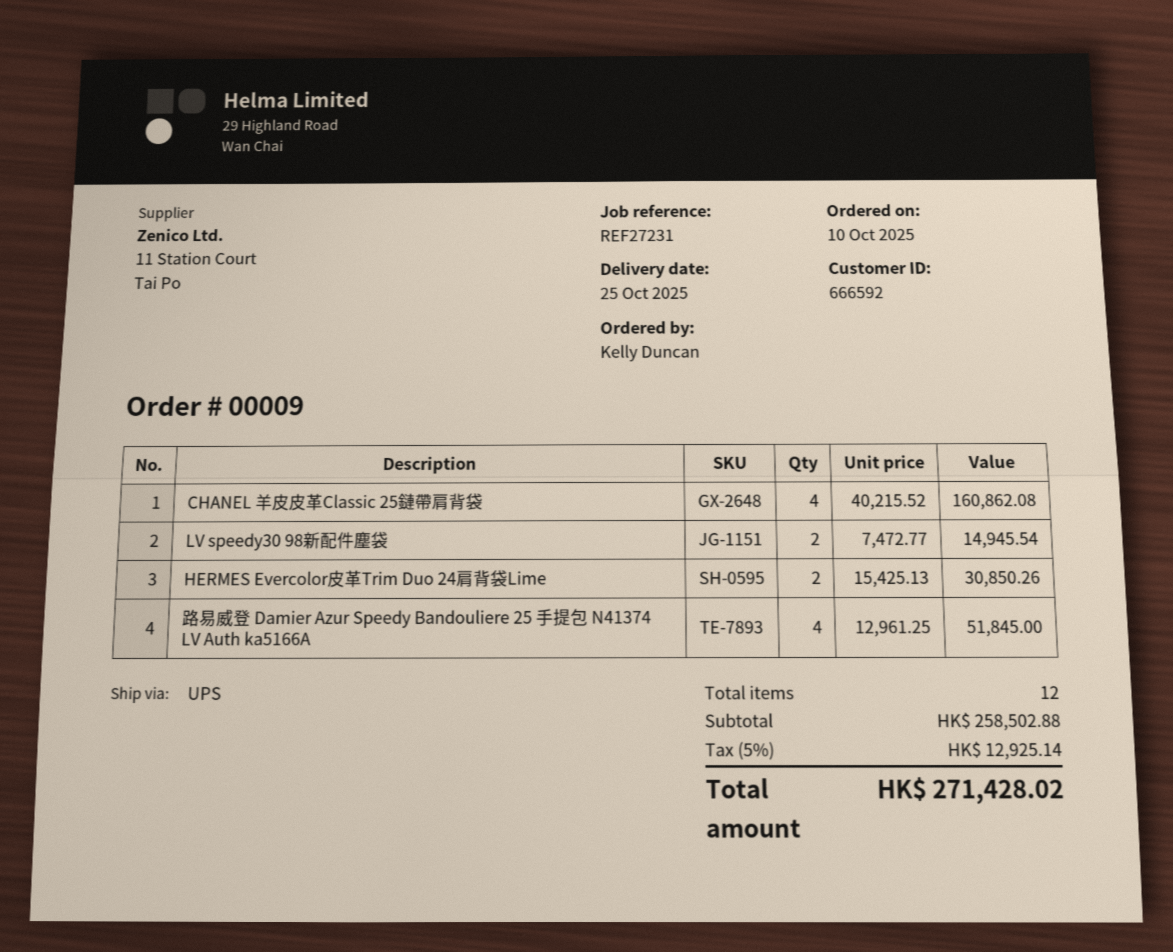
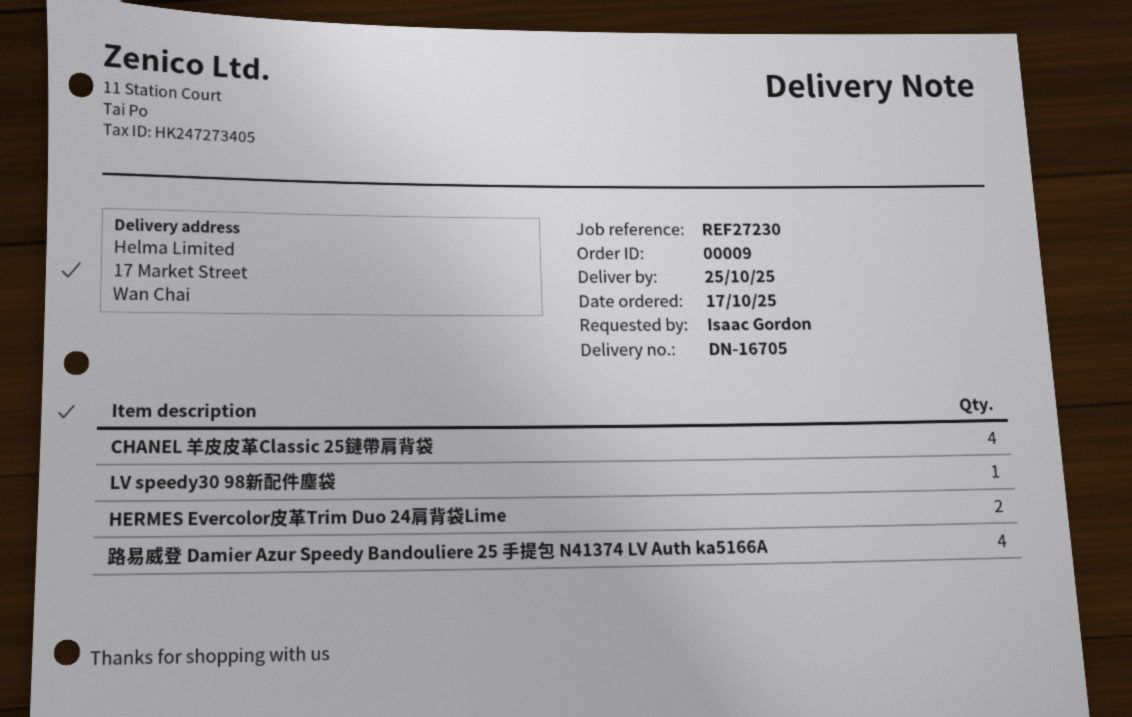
order date: 2025-10-10 -> 2025-10-17
reference: REF27231 -> REF27230
ordered by: Kelly Duncan -> Isaac Gordon
LV speedy30 98新配件塵袋: 2 -> 1

